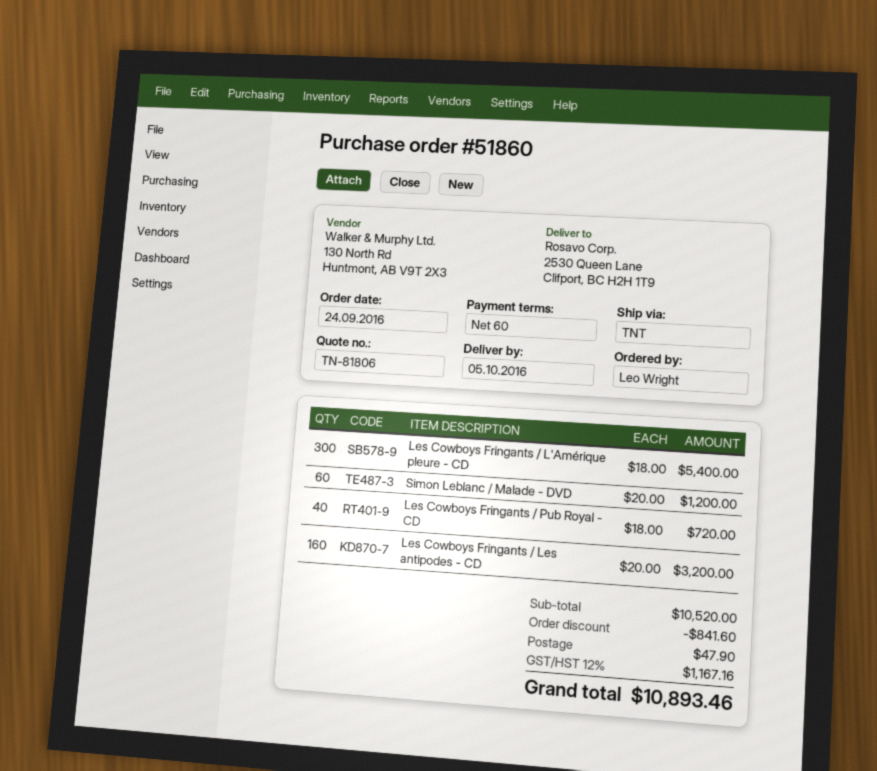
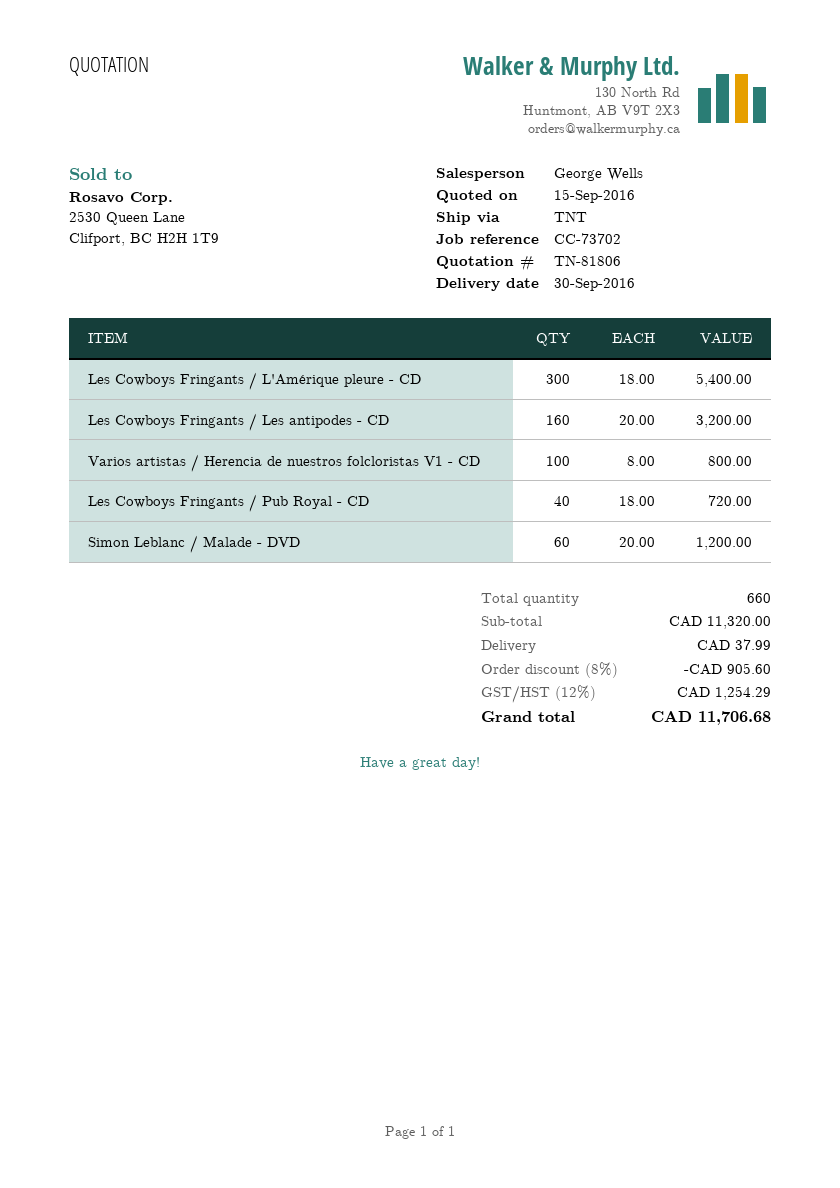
delivery date: 2016-10-05 -> 2016-09-30
Varios artistas / Herencia de nuestros folcloristas V1 - CD: none -> 100 x 8.00 = 800.00
subtotal: 10520.00 -> 11320.00
discount: 841.60 -> 905.60
shipping: 47.90 -> 37.99
tax: 12% = 1167.16 -> 12% = 1254.29
total: 10893.46 -> 11706.68

